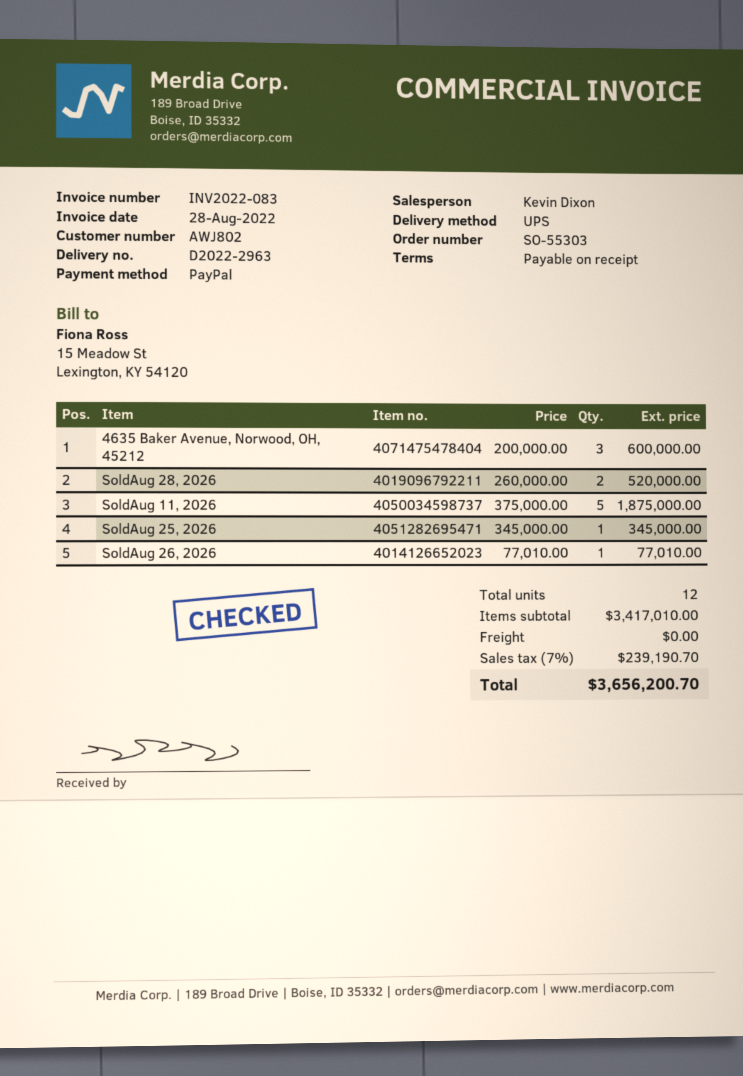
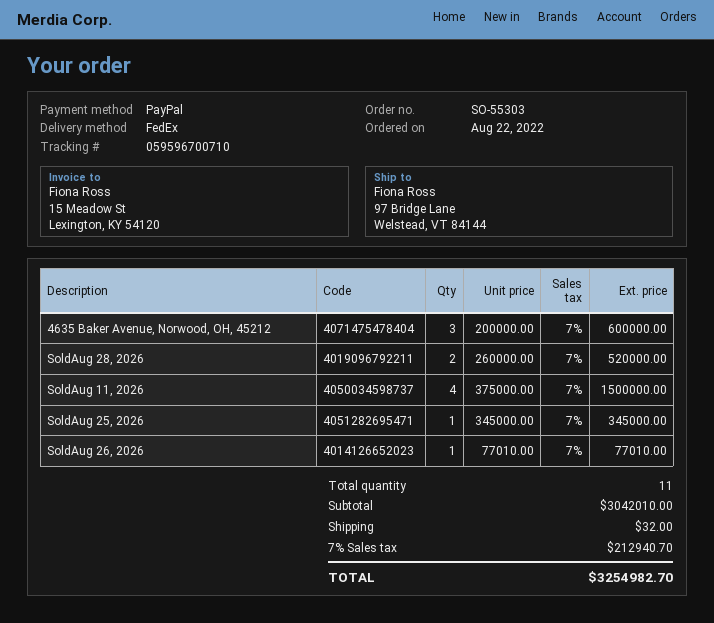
shipping method: UPS -> FedEx
SoldAug 11, 2026: 5 x 375000.00 = 1875000.00 -> 4 x 375000.00 = 1500000.00
total quantity: 12 -> 11
subtotal: 3417010.00 -> 3042010.00
shipping: 0.00 -> 32.00
tax: 7% = 239190.70 -> 7% = 212940.70
total: 3656200.70 -> 3254982.70

